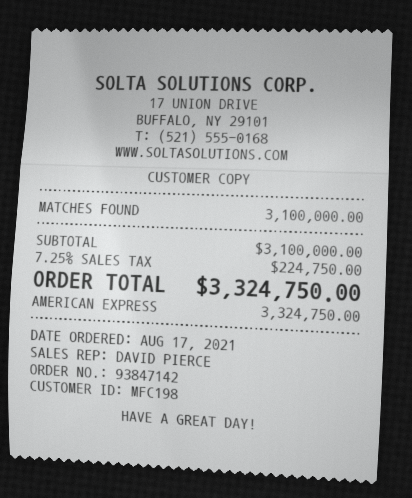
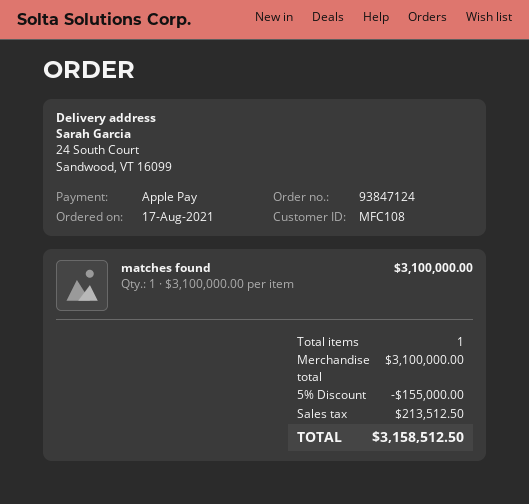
order number: 93847142 -> 93847124
customer number: MFC198 -> MFC108
payment method: American Express -> Apple Pay
discount: none -> 5% = 155000.00
tax: 224750.00 -> 213512.50
total: 3324750.00 -> 3158512.50

